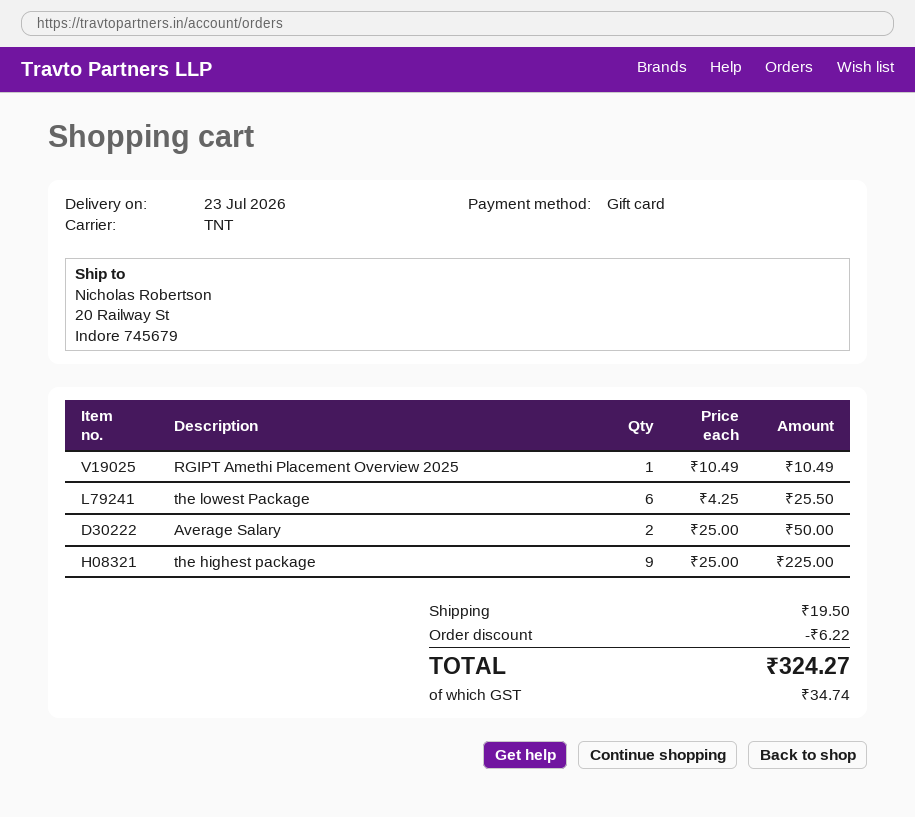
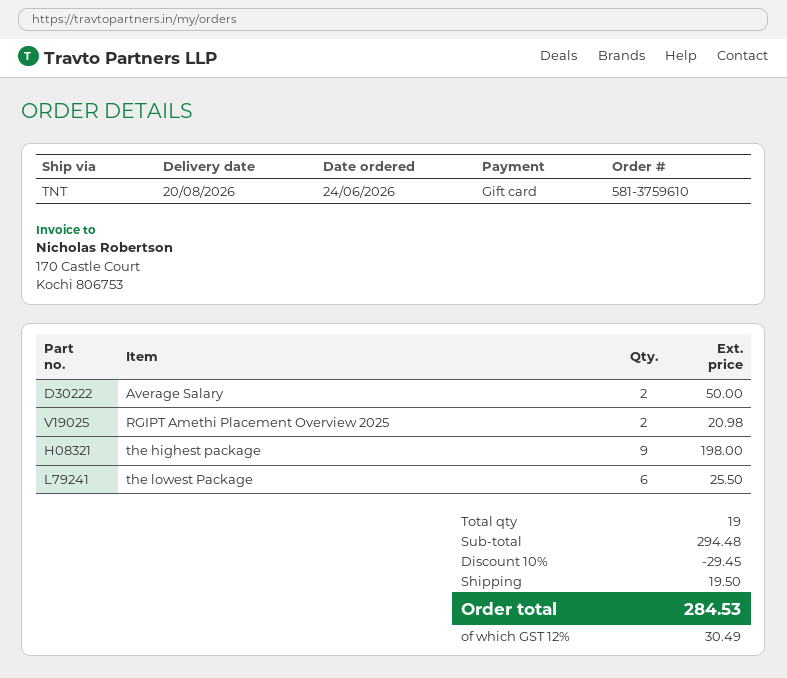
delivery date: 2026-07-23 -> 2026-08-20
RGIPT Amethi Placement Overview 2025: 1 for 10.49 -> 2 for 20.98
the highest package: 9 for 225.00 -> 9 for 198.00
discount: 6.22 -> 29.45
tax: 34.74 -> 30.49
total: 324.27 -> 284.53

